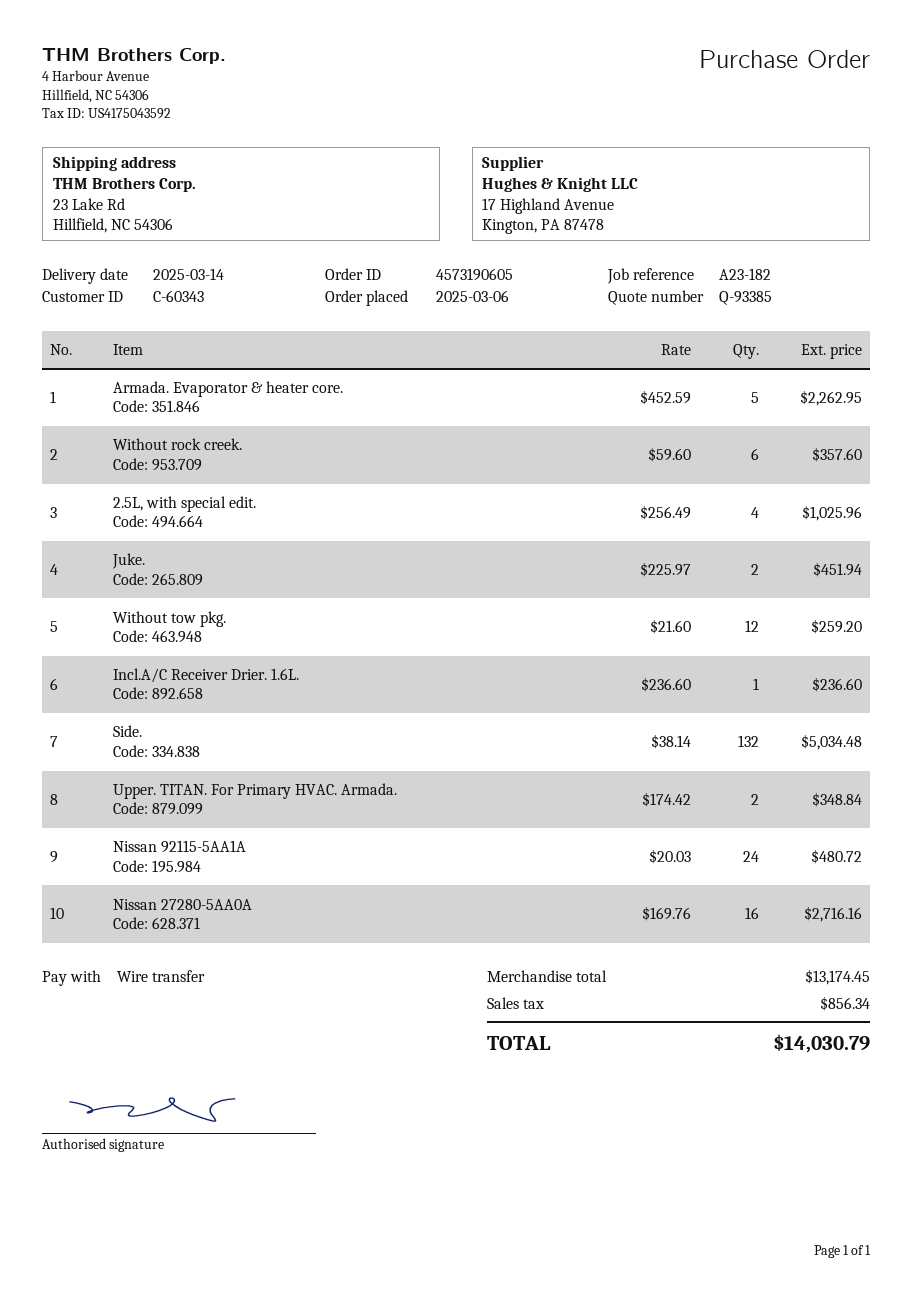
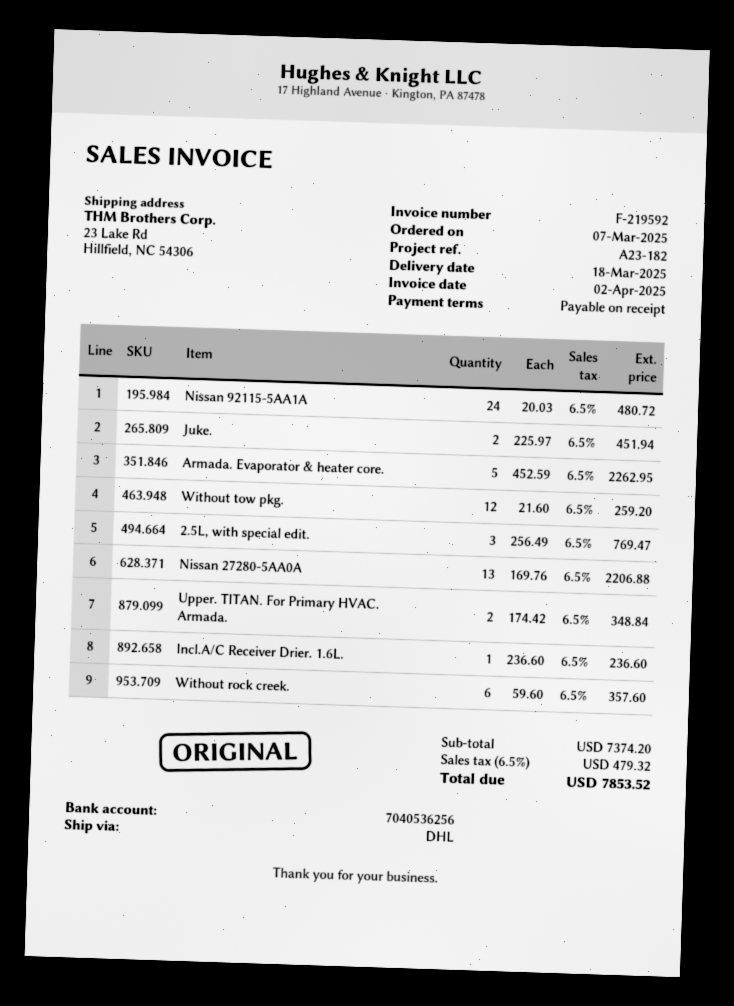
order date: 2025-03-06 -> 2025-03-07
delivery date: 2025-03-14 -> 2025-03-18
2.5L, with special edit.: 4 x 256.49 = 1025.96 -> 3 x 256.49 = 769.47
Side.: 132 x 38.14 = 5034.48 -> none
Nissan 27280-5AA0A: 16 x 169.76 = 2716.16 -> 13 x 169.76 = 2206.88
subtotal: 13174.45 -> 7374.20
tax: 856.34 -> 479.32
total: 14030.79 -> 7853.52

